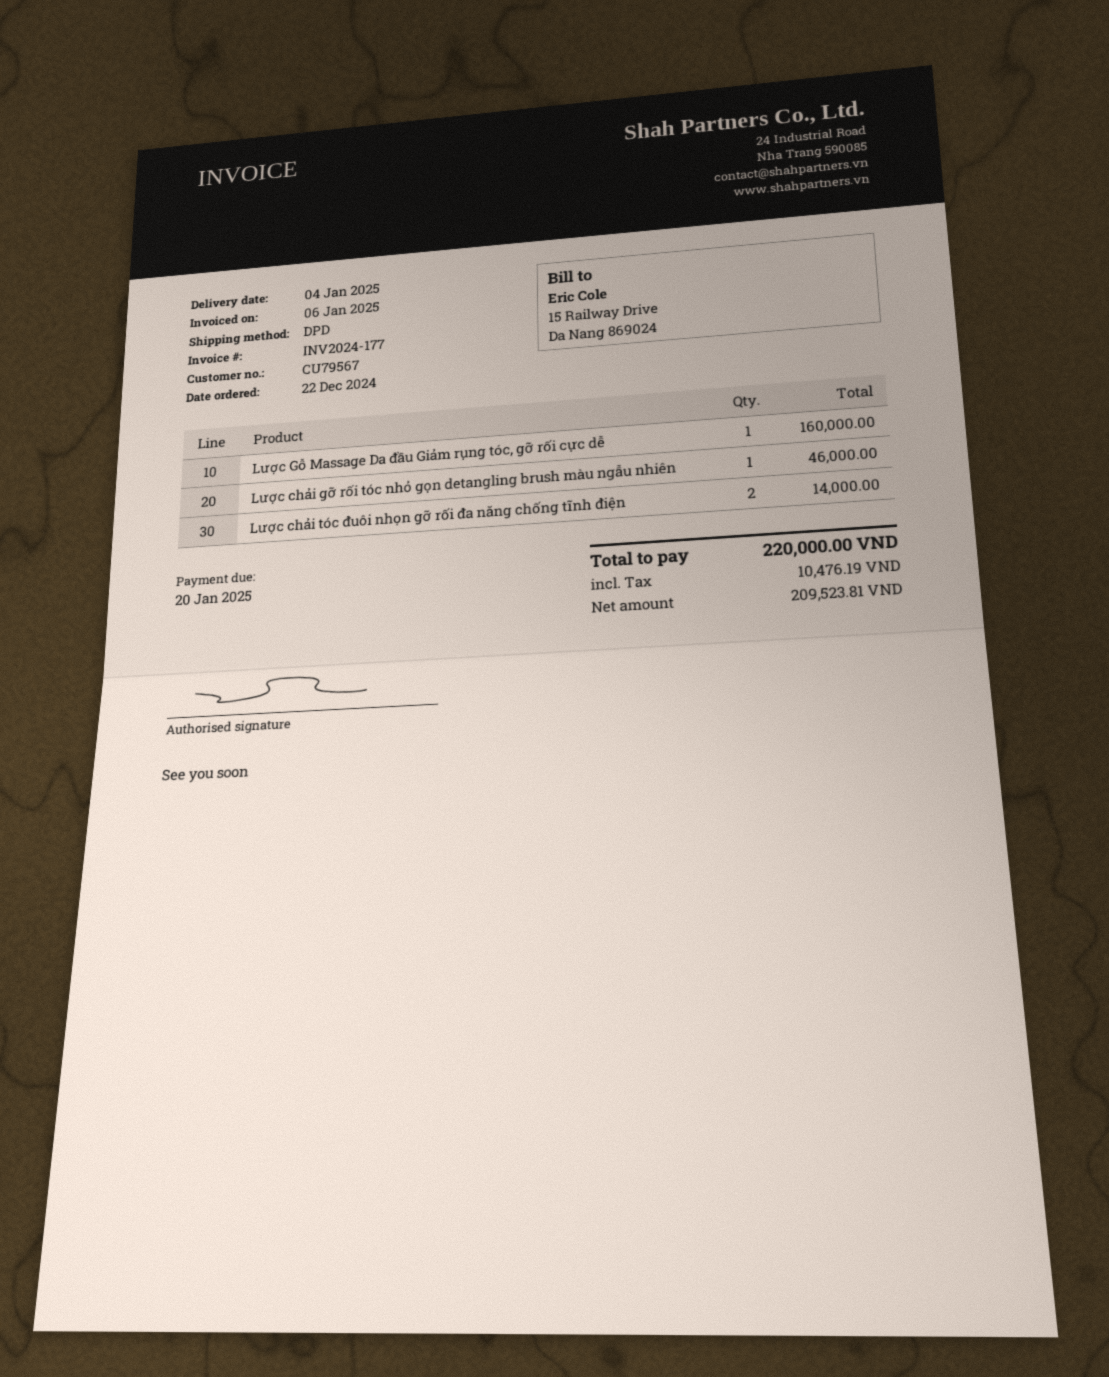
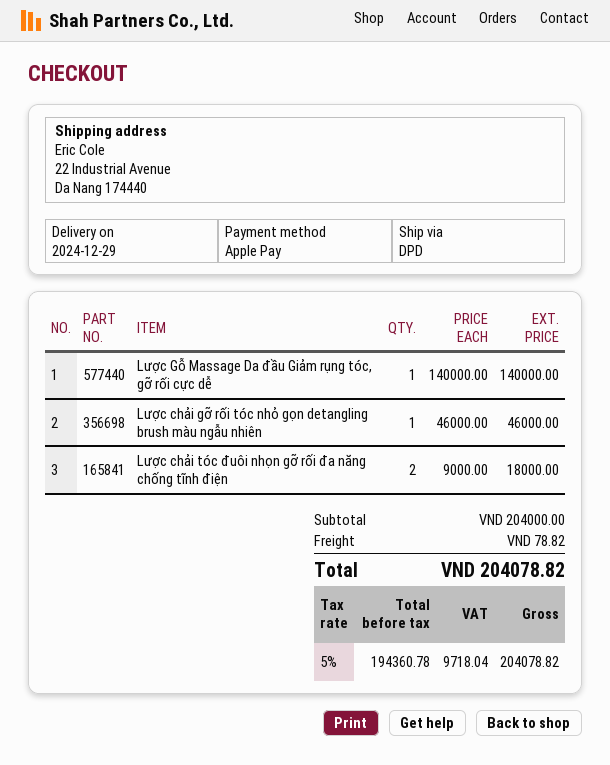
delivery date: 2025-01-04 -> 2024-12-29
Lược Gỗ Massage Da đầu Giảm rụng tóc, gỡ rối cực dễ: 1 for 160000.00 -> 1 for 140000.00
Lược chải tóc đuôi nhọn gỡ rối đa năng chống tĩnh điện: 2 for 14000.00 -> 2 for 18000.00
shipping: none -> 78.82
net: 209523.81 -> 194360.78
tax: 10476.19 -> 9718.04
total: 220000.00 -> 204078.82

